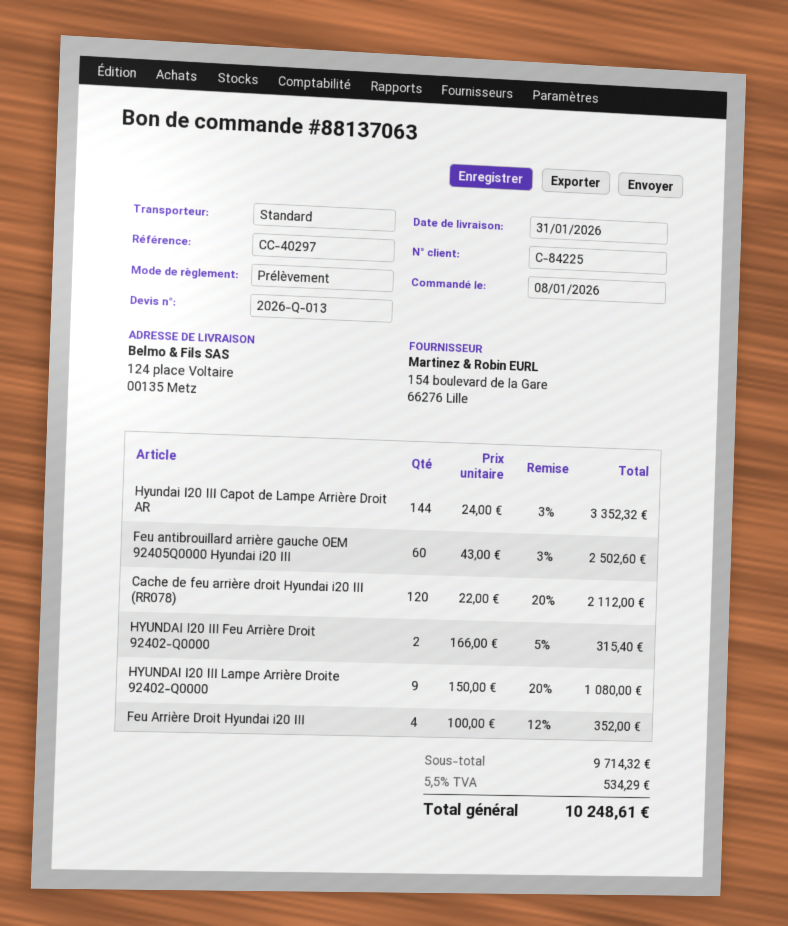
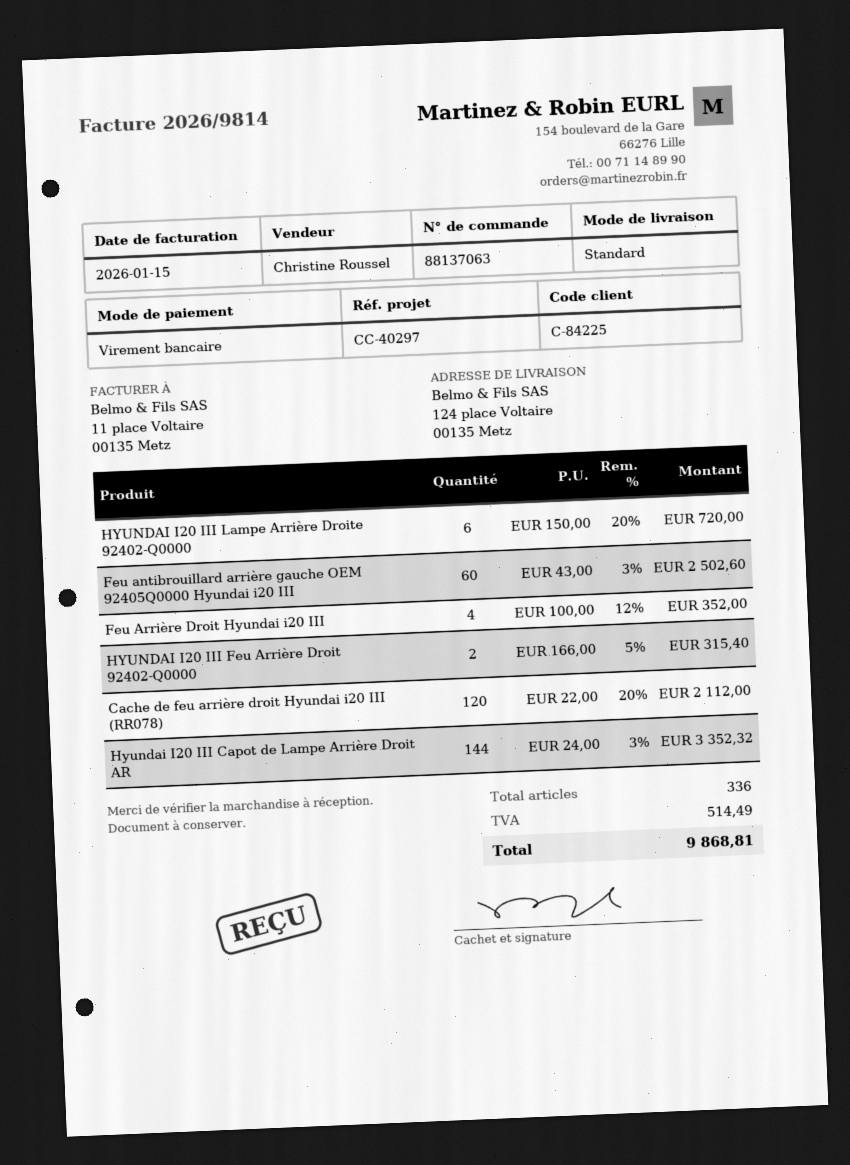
payment method: direct debit -> bank transfer
HYUNDAI I20 III Lampe Arrière Droite 92402-Q0000: 9 x 150.00 - 20% = 1080.00 -> 6 x 150.00 - 20% = 720.00
tax: 534.29 -> 514.49
total: 10248.61 -> 9868.81

